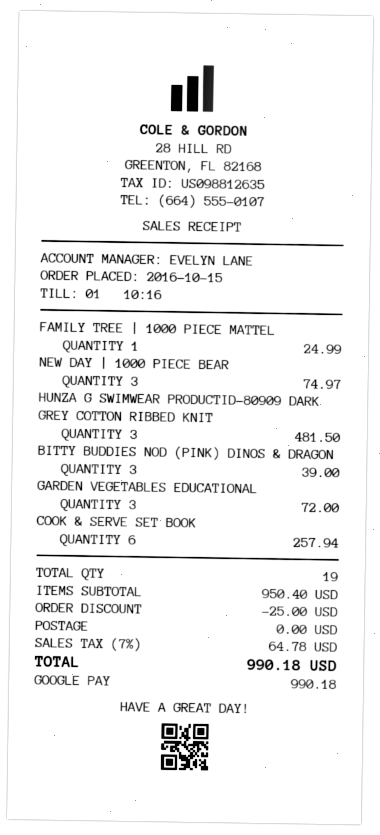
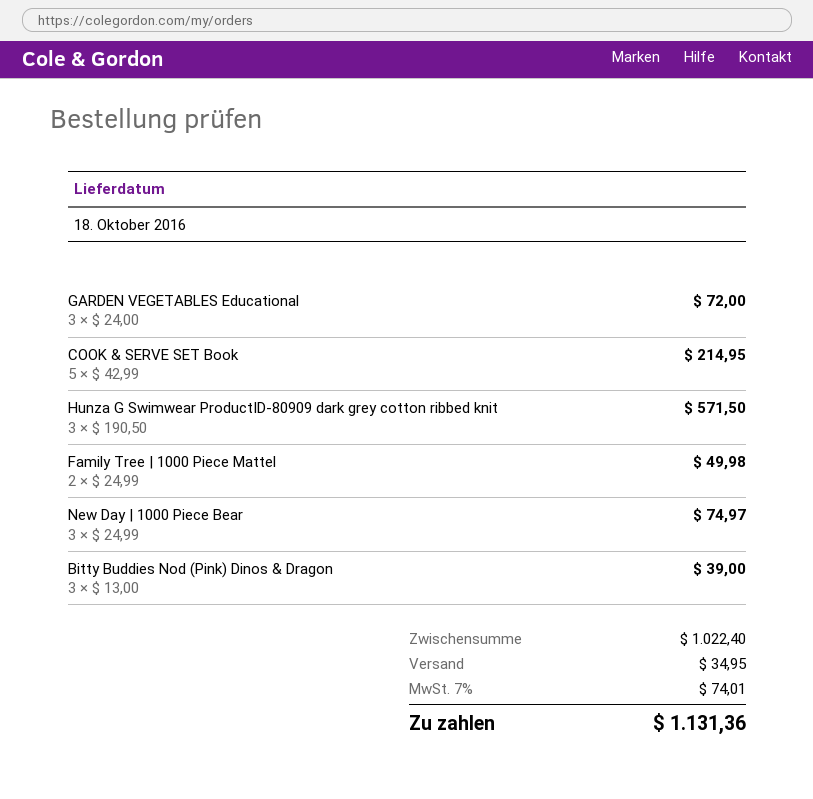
FAMILY TREE | 1000 PIECE MATTEL: 1 for 24.99 -> 2 for 49.98
HUNZA G SWIMWEAR PRODUCTID-80909 DARK GREY COTTON RIBBED KNIT: 3 for 481.50 -> 3 for 571.50
COOK & SERVE SET BOOK: 6 for 257.94 -> 5 for 214.95
subtotal: 950.40 -> 1022.40
discount: 25.00 -> none
shipping: 0.00 -> 34.95
tax: 7% = 64.78 -> 7% = 74.01
total: 990.18 -> 1131.36

